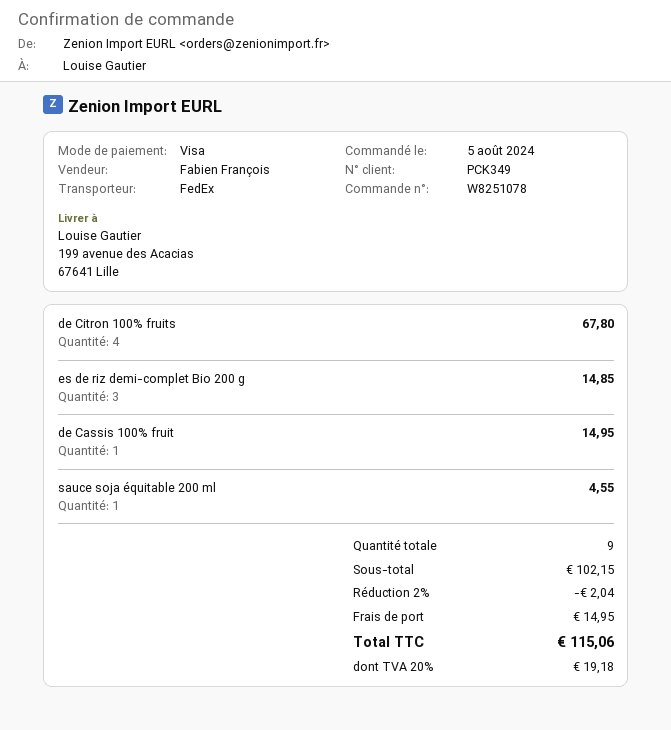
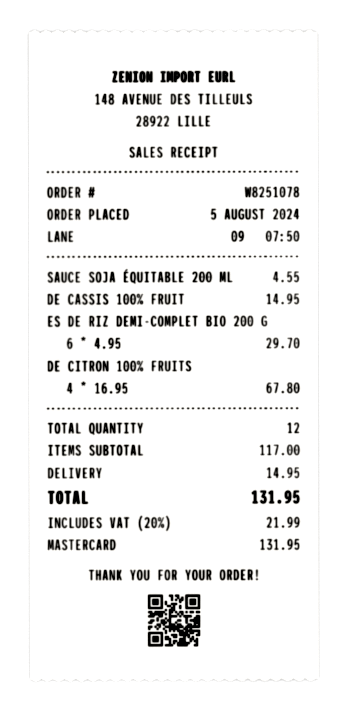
payment method: Visa -> Mastercard
es de riz demi-complet Bio 200 g: 3 for 14.85 -> 6 for 29.70
total quantity: 9 -> 12
subtotal: 102.15 -> 117.00
discount: 2% = 2.04 -> none
tax: 20% = 19.18 -> 20% = 21.99
total: 115.06 -> 131.95

